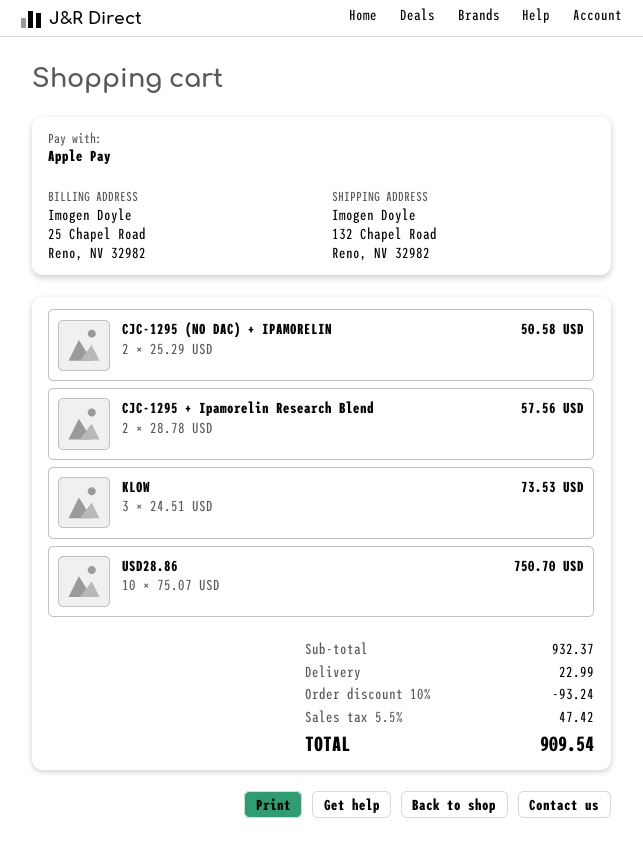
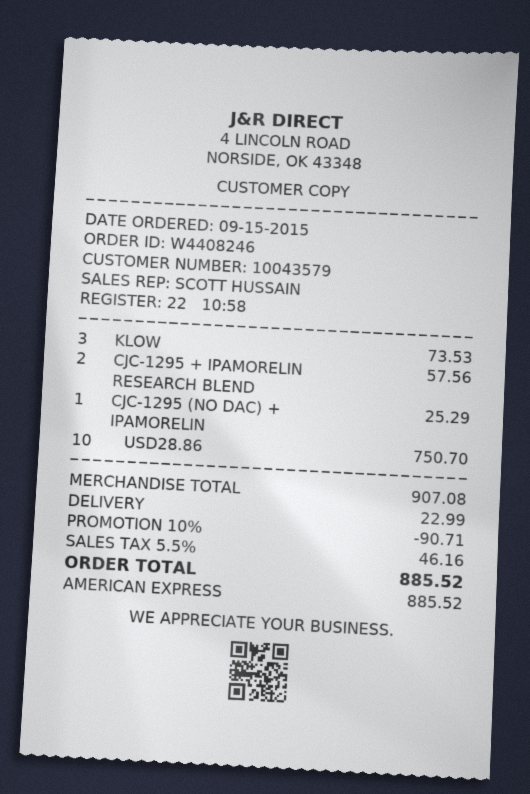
payment method: Apple Pay -> American Express
CJC-1295 (NO DAC) + IPAMORELIN: 2 for 50.58 -> 1 for 25.29
subtotal: 932.37 -> 907.08
discount: 10% = 93.24 -> 10% = 90.71
tax: 5.5% = 47.42 -> 5.5% = 46.16
total: 909.54 -> 885.52

